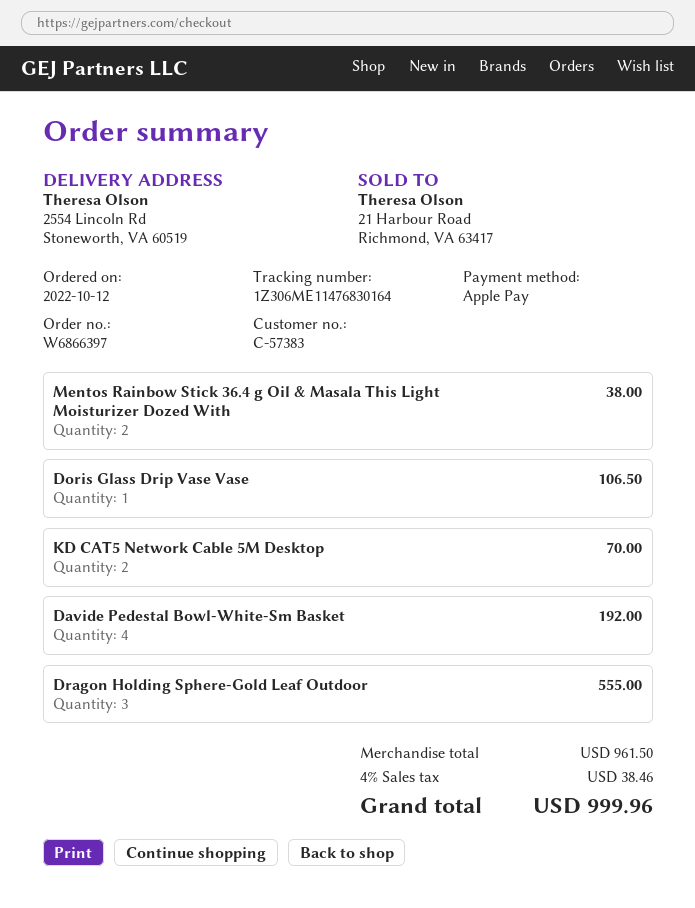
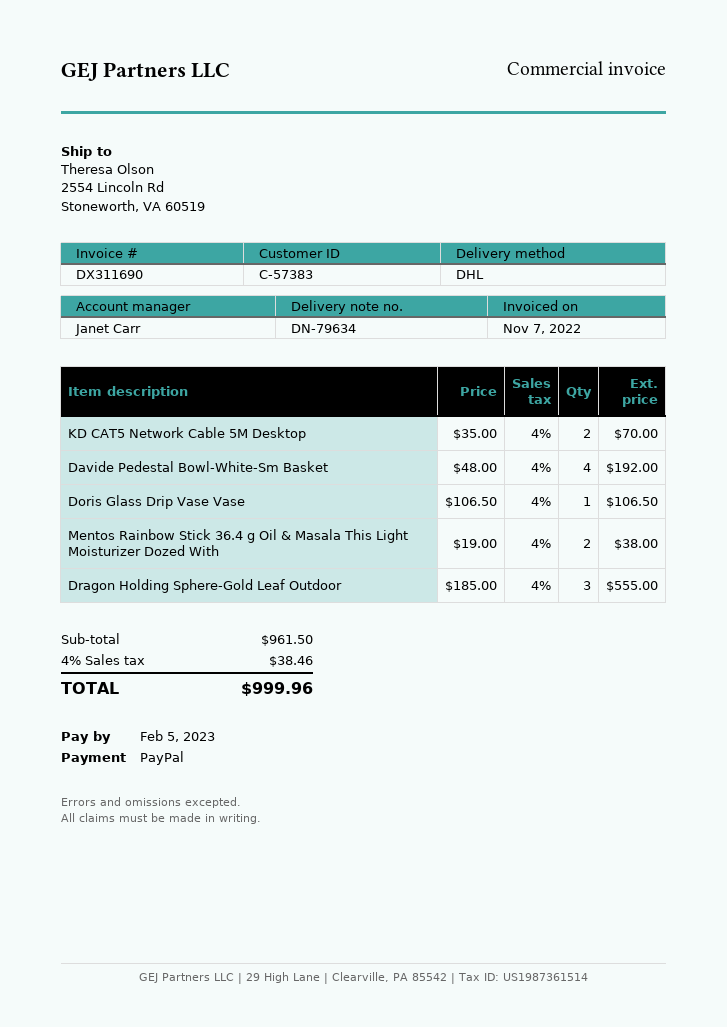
payment method: Apple Pay -> PayPal

